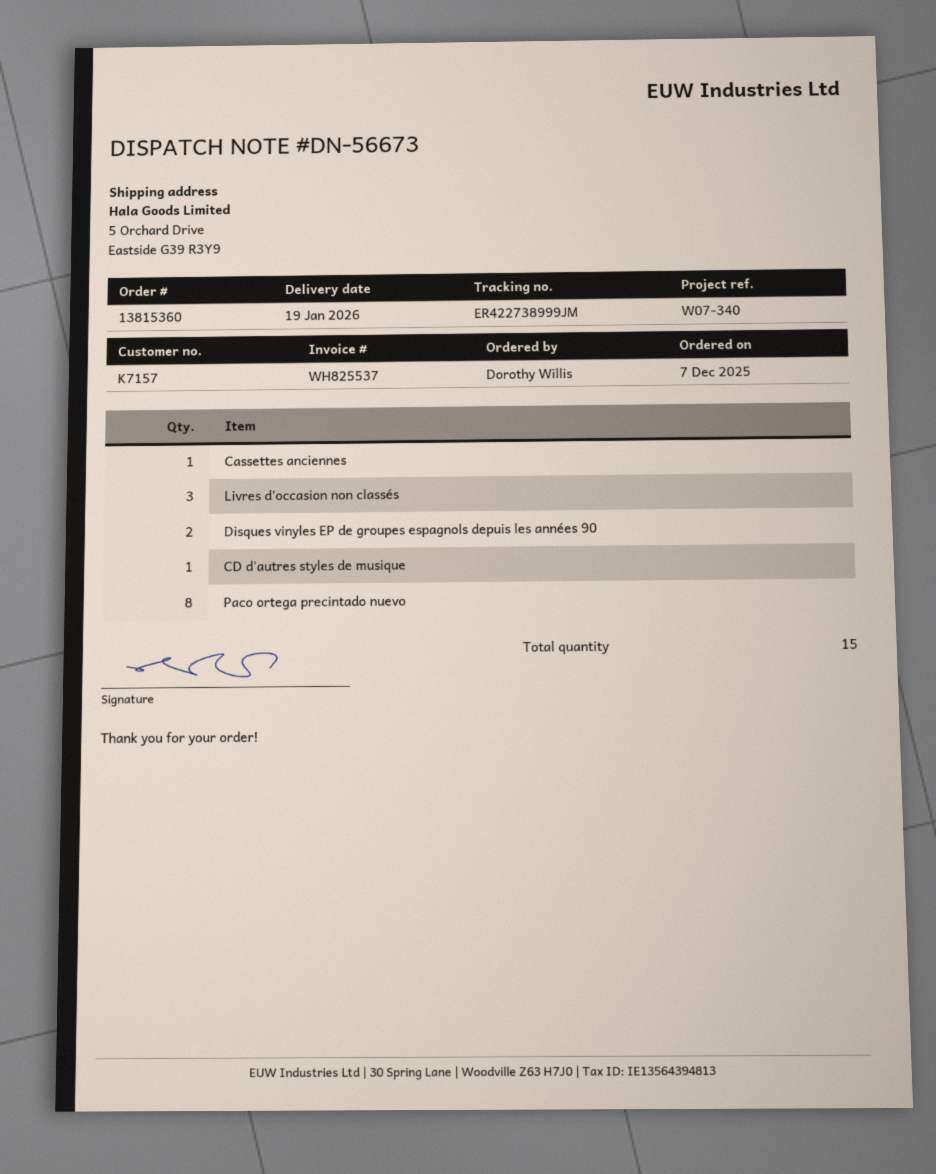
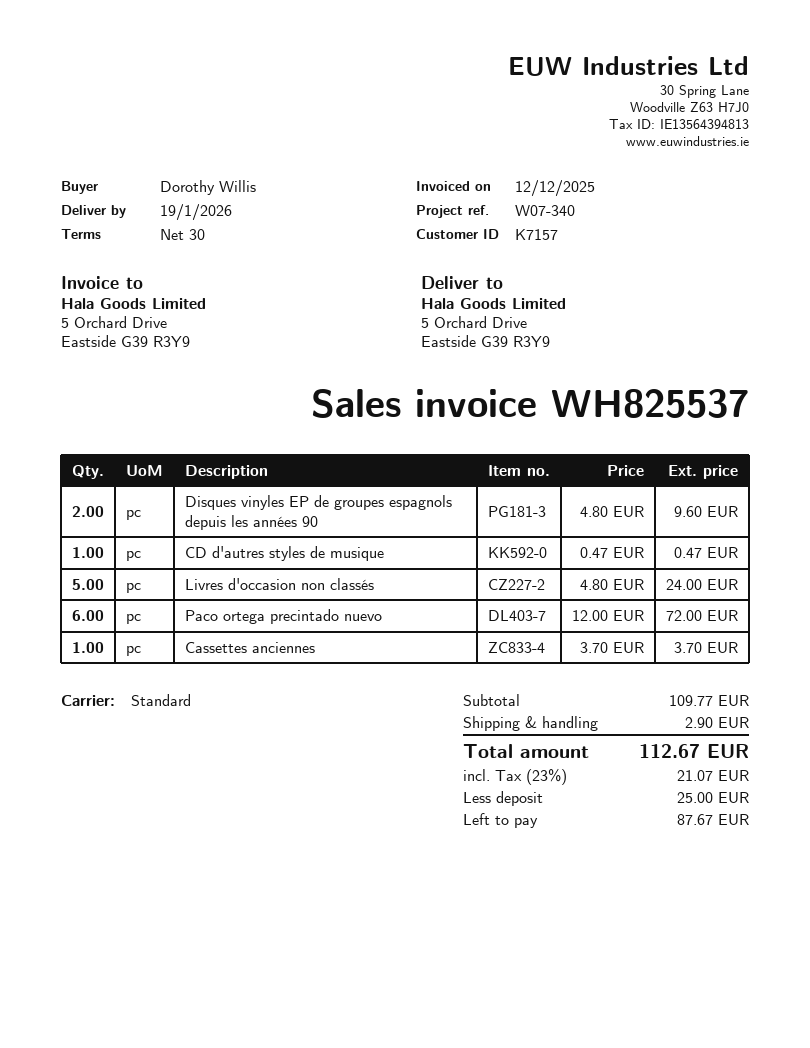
Livres d'occasion non classés: 3 -> 5
Paco ortega precintado nuevo: 8 -> 6

